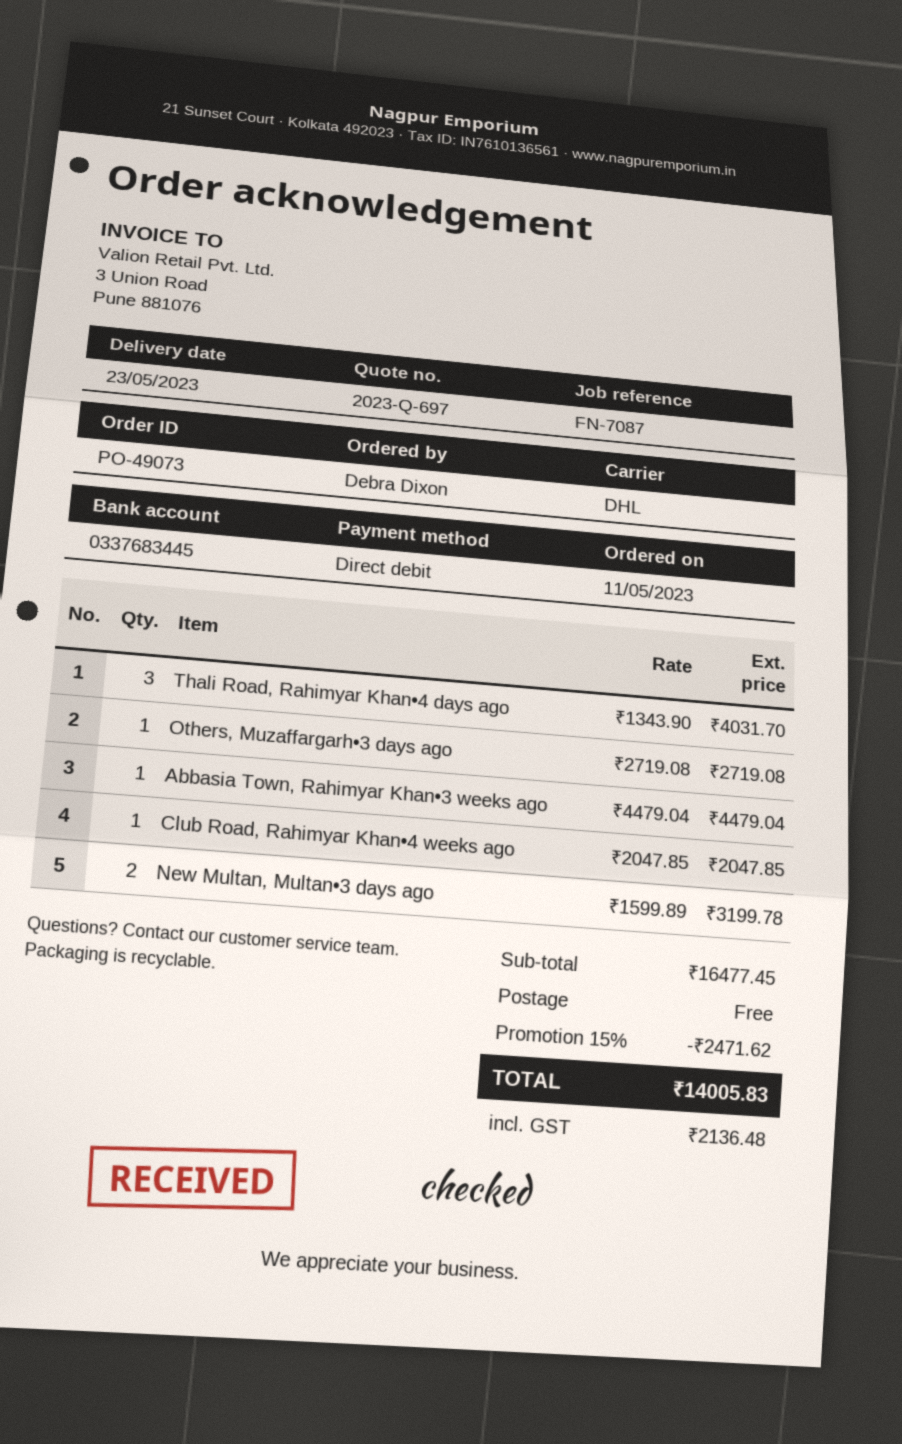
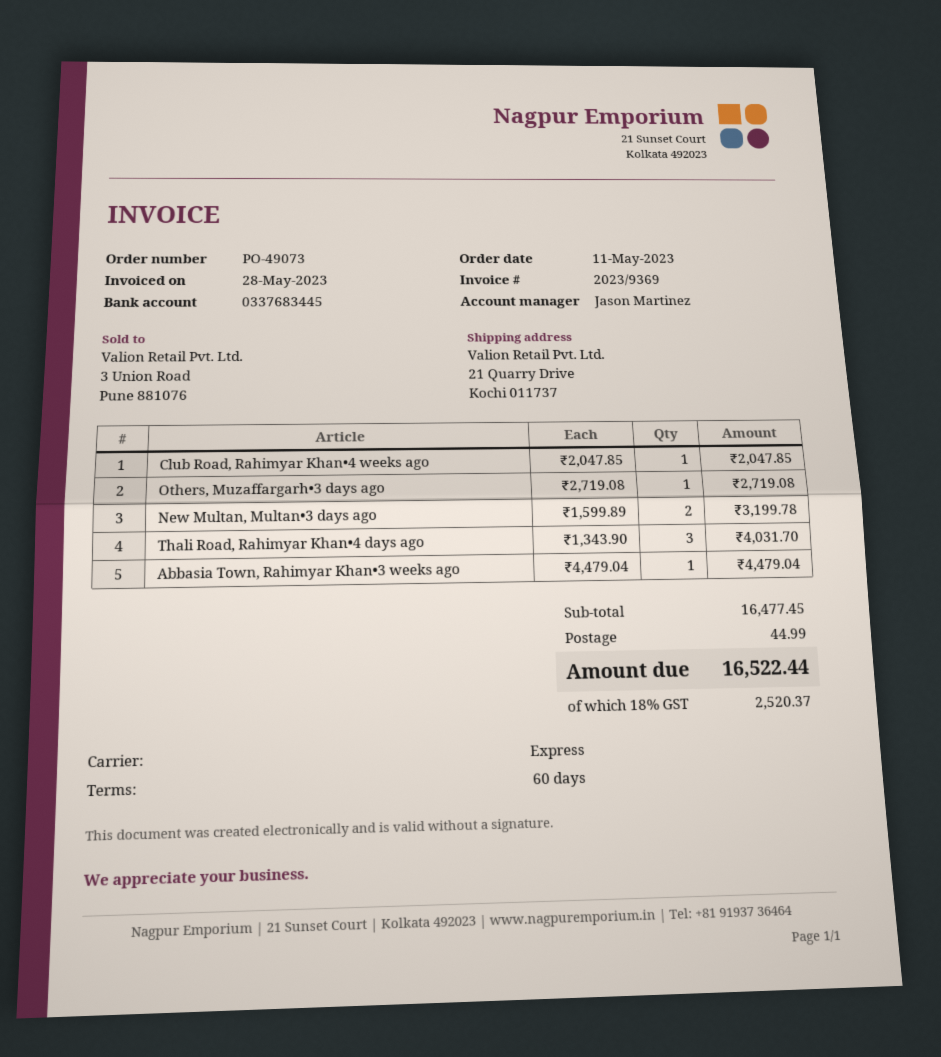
shipping method: DHL -> express
discount: 15% = 2471.62 -> none
shipping: 0.00 -> 44.99
tax: 2136.48 -> 2520.37
total: 14005.83 -> 16522.44

